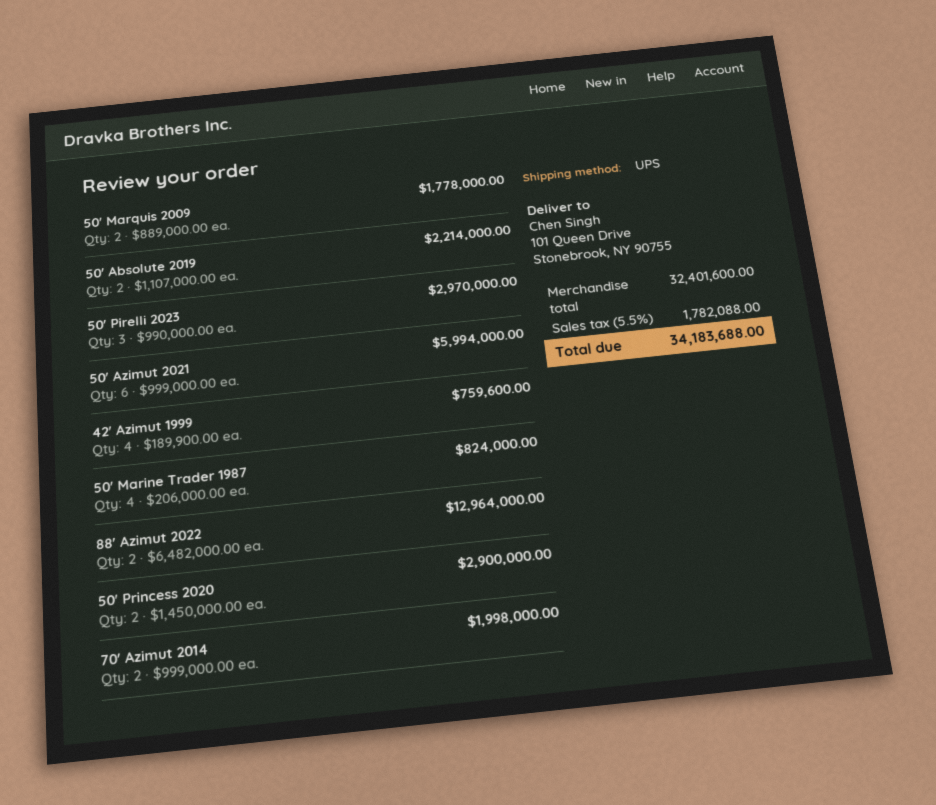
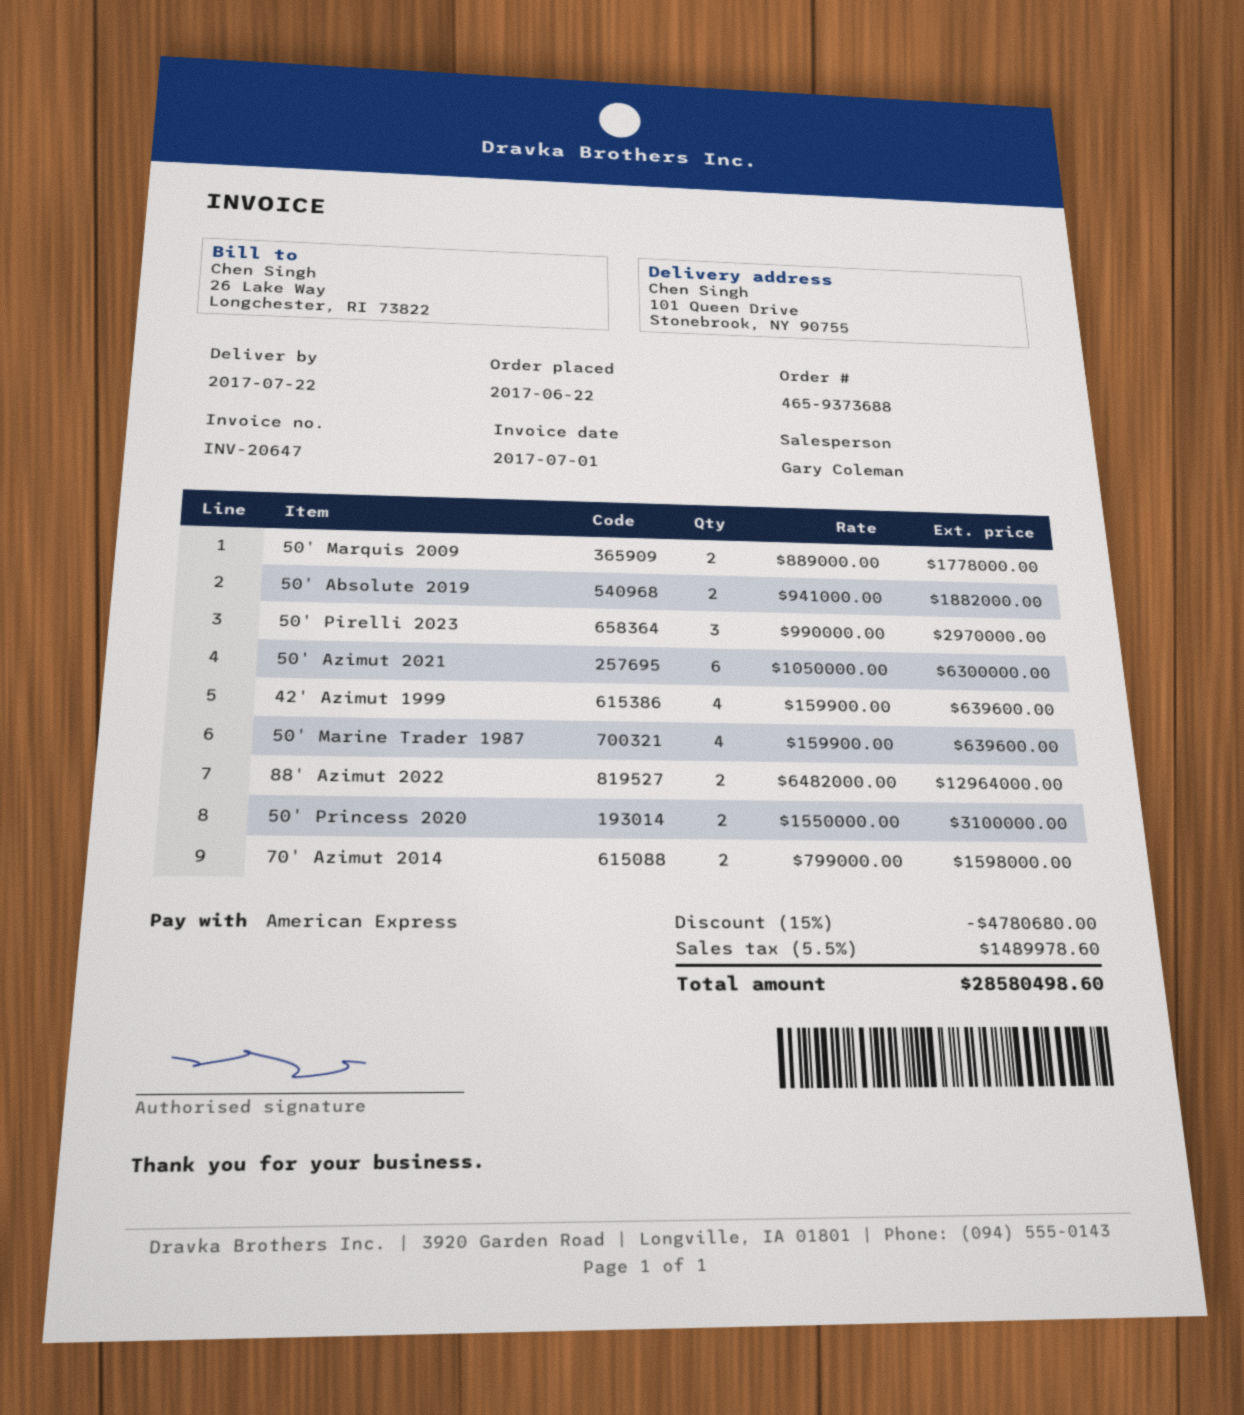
50' Absolute 2019: 2 x 1107000.00 = 2214000.00 -> 2 x 941000.00 = 1882000.00
50' Azimut 2021: 6 x 999000.00 = 5994000.00 -> 6 x 1050000.00 = 6300000.00
42' Azimut 1999: 4 x 189900.00 = 759600.00 -> 4 x 159900.00 = 639600.00
50' Marine Trader 1987: 4 x 206000.00 = 824000.00 -> 4 x 159900.00 = 639600.00
50' Princess 2020: 2 x 1450000.00 = 2900000.00 -> 2 x 1550000.00 = 3100000.00
70' Azimut 2014: 2 x 999000.00 = 1998000.00 -> 2 x 799000.00 = 1598000.00
discount: none -> 15% = 4780680.00
tax: 5.5% = 1782088.00 -> 5.5% = 1489978.60
total: 34183688.00 -> 28580498.60

